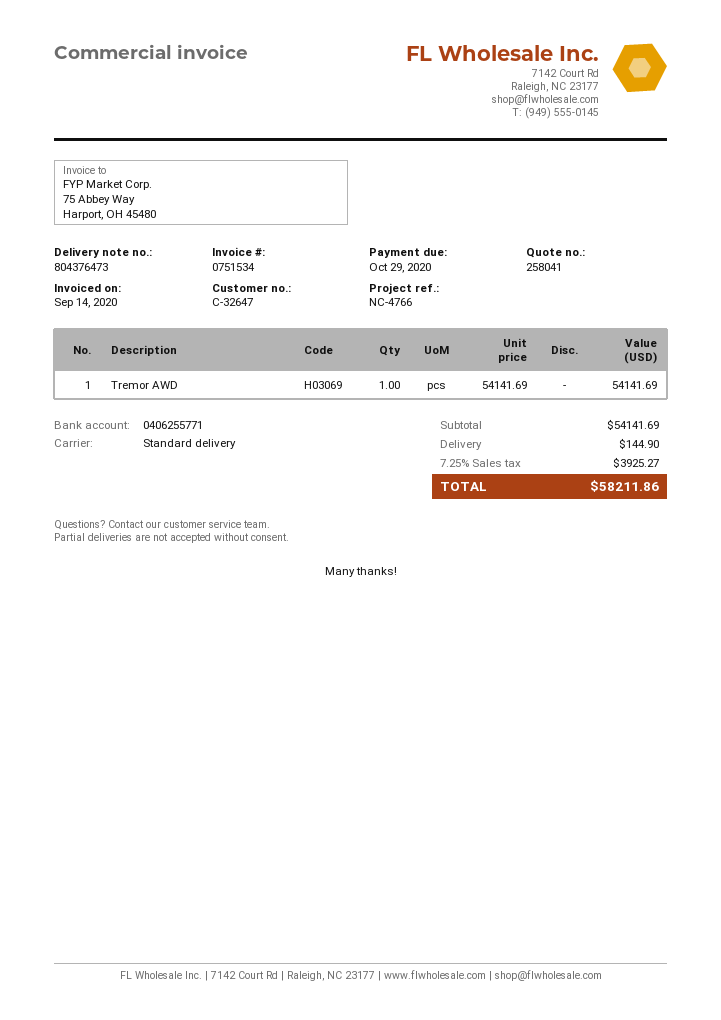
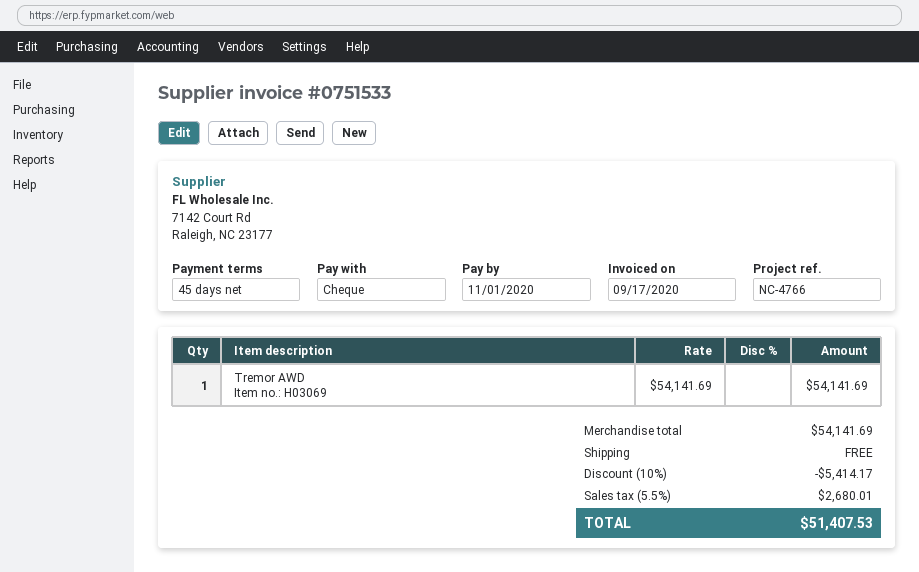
invoice number: 0751534 -> 0751533
invoice date: 2020-09-14 -> 2020-09-17
due date: 2020-10-29 -> 2020-11-01
discount: none -> 10% = 5414.17
shipping: 144.90 -> 0.00
tax: 7.25% = 3925.27 -> 5.5% = 2680.01
total: 58211.86 -> 51407.53

